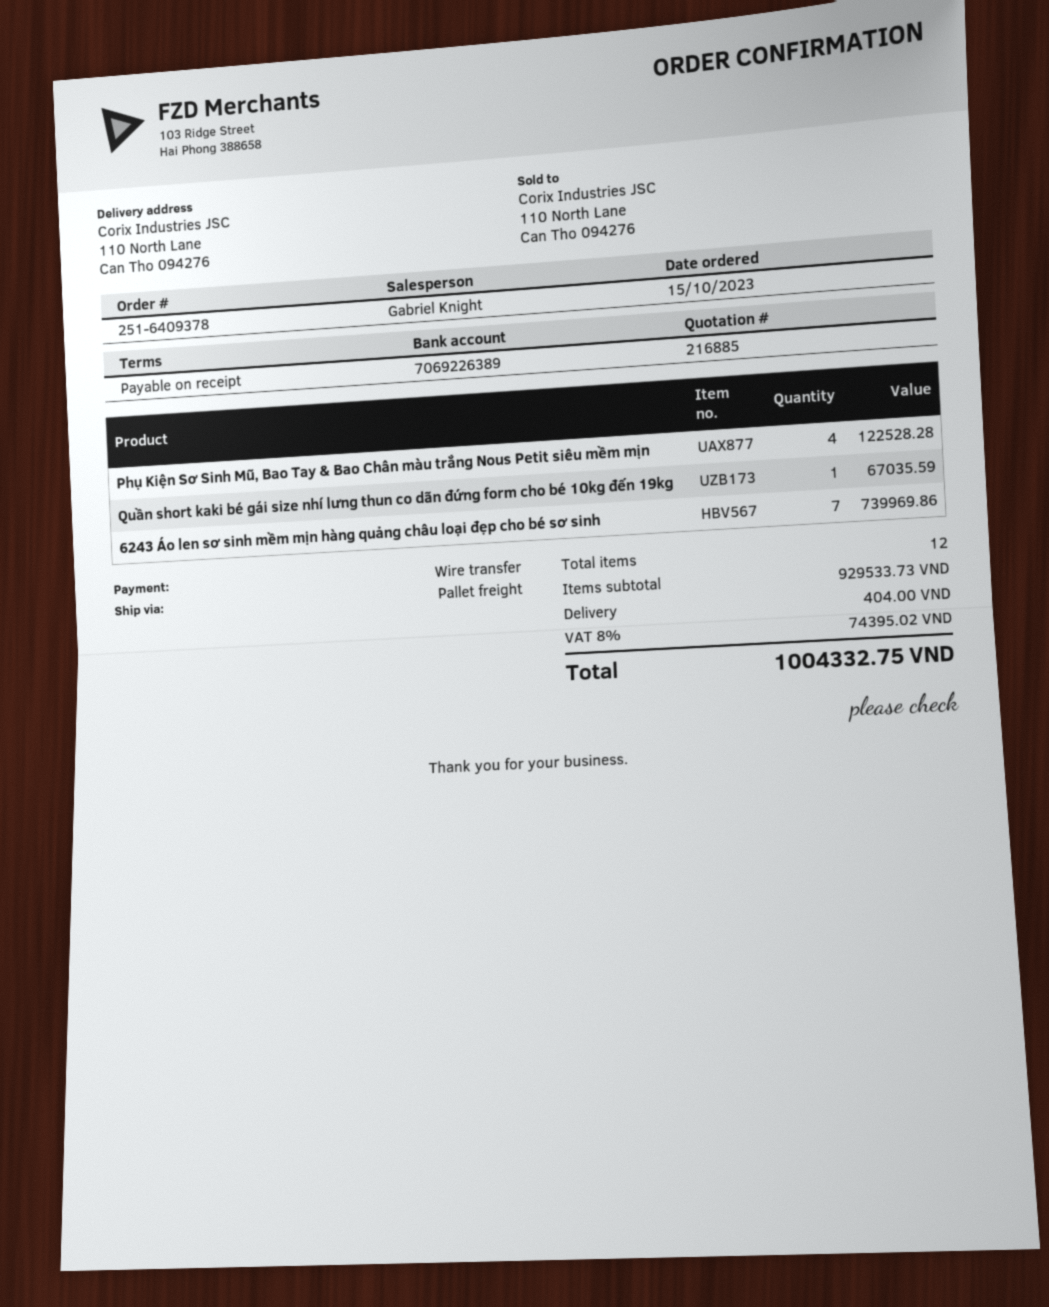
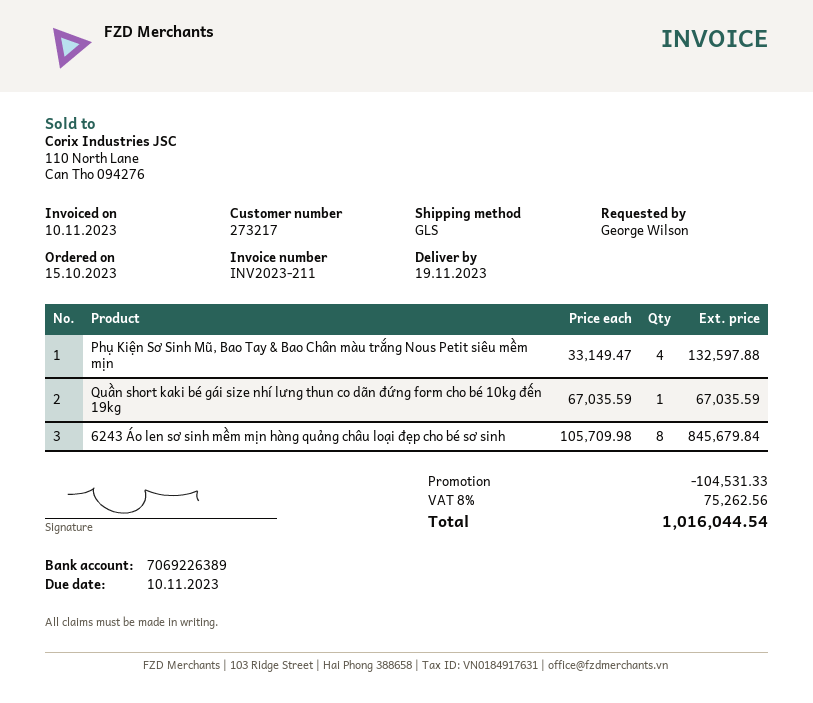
shipping method: pallet freight -> GLS
Phụ Kiện Sơ Sinh Mũ, Bao Tay & Bao Chân màu trắng Nous Petit siêu mềm mịn: 4 for 122528.28 -> 4 for 132597.88
6243 Áo len sơ sinh mềm mịn hàng quảng châu loại đẹp cho bé sơ sinh: 7 for 739969.86 -> 8 for 845679.84
discount: none -> 104531.33
shipping: 404.00 -> none
tax: 8% = 74395.02 -> 8% = 75262.56
total: 1004332.75 -> 1016044.54

